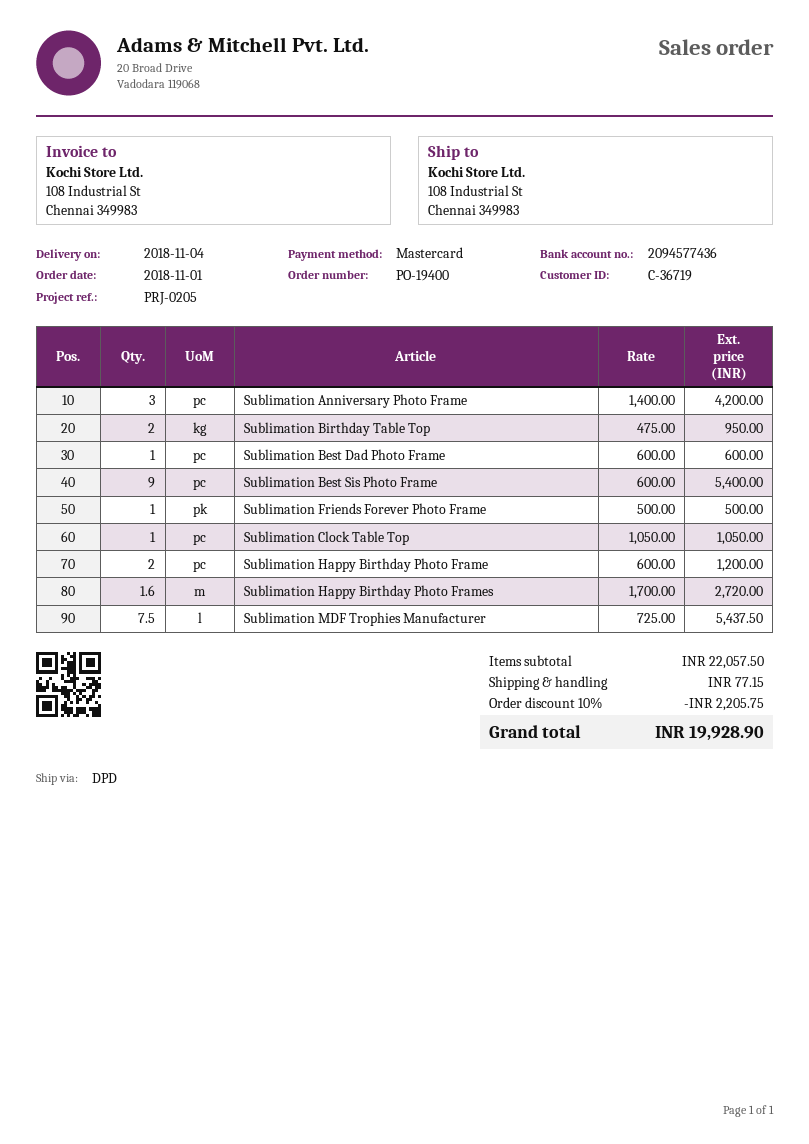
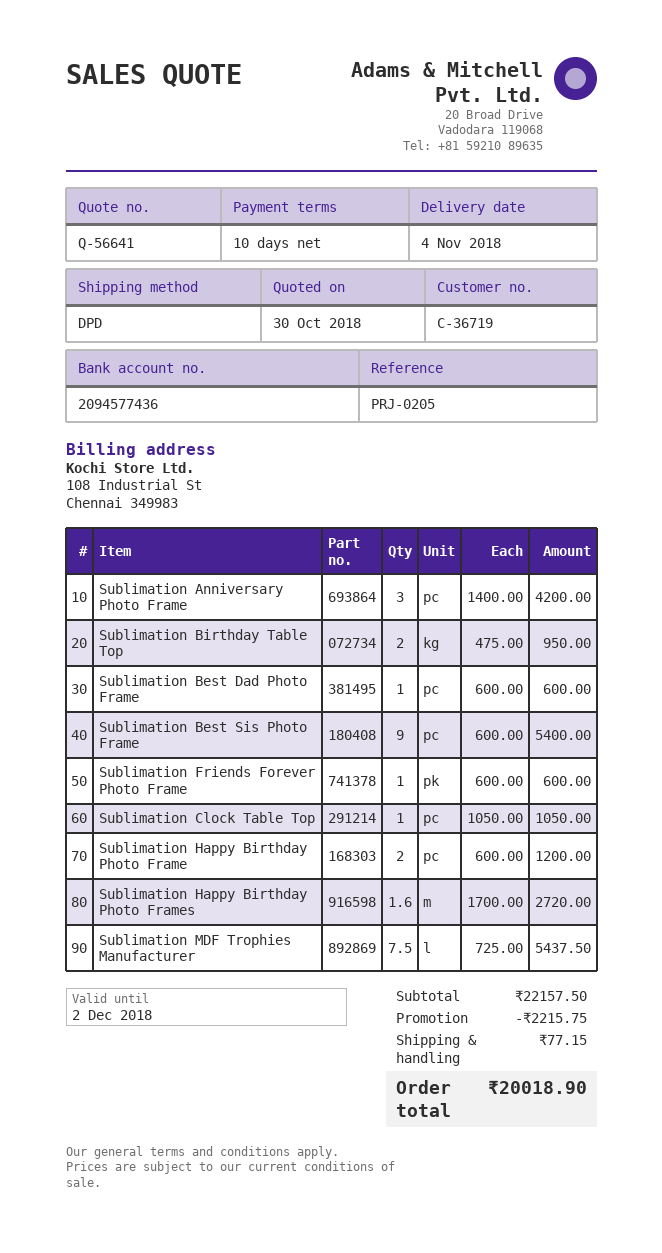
Sublimation Friends Forever Photo Frame: 1 x 500.00 = 500.00 -> 1 x 600.00 = 600.00
subtotal: 22057.50 -> 22157.50
discount: 2205.75 -> 2215.75
total: 19928.90 -> 20018.90

